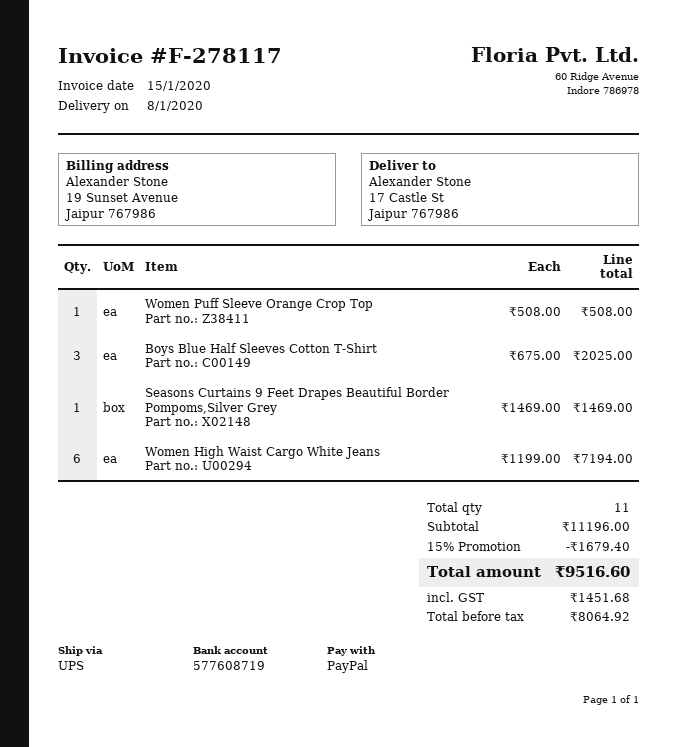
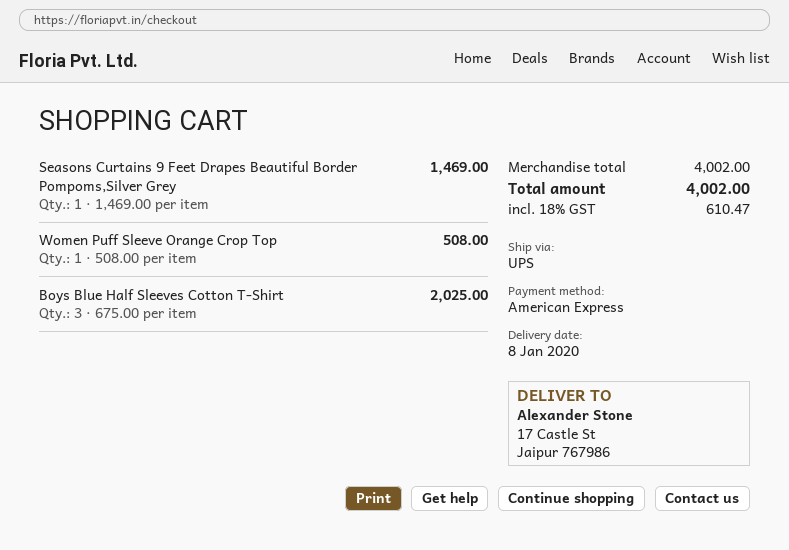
payment method: PayPal -> American Express
Women High Waist Cargo White Jeans: 6 x 1199.00 = 7194.00 -> none
subtotal: 11196.00 -> 4002.00
discount: 15% = 1679.40 -> none
tax: 1451.68 -> 610.47
total: 9516.60 -> 4002.00

